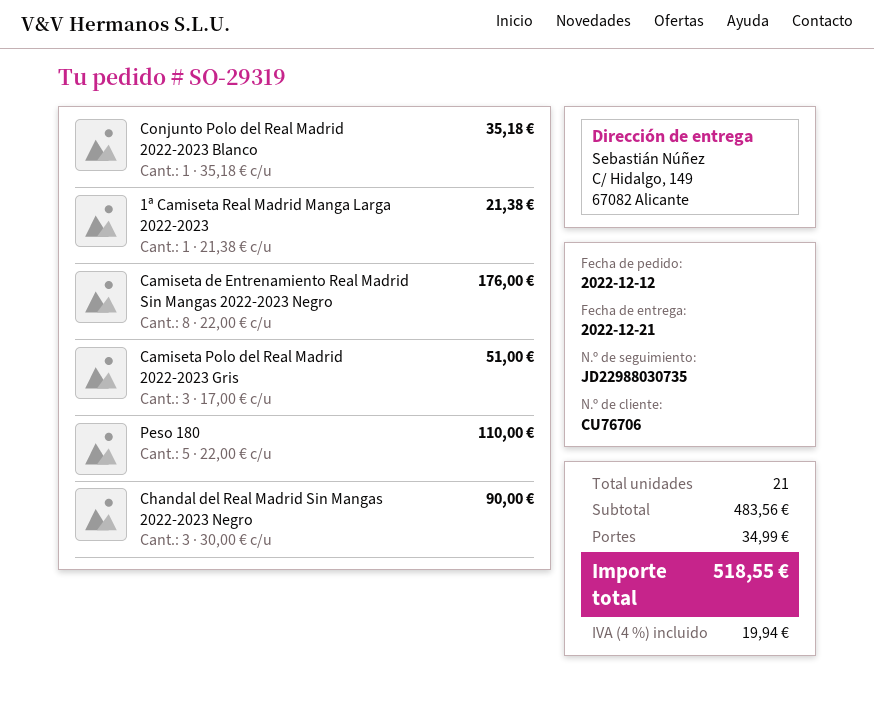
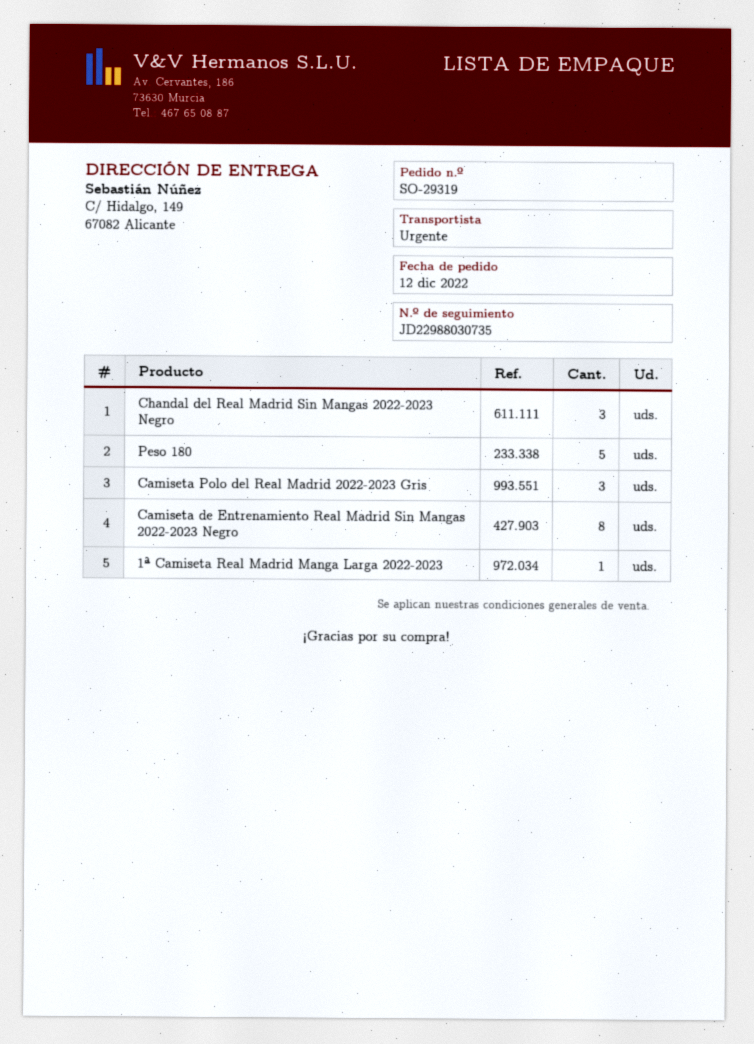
Conjunto Polo del Real Madrid 2022-2023 Blanco: 1 -> none

